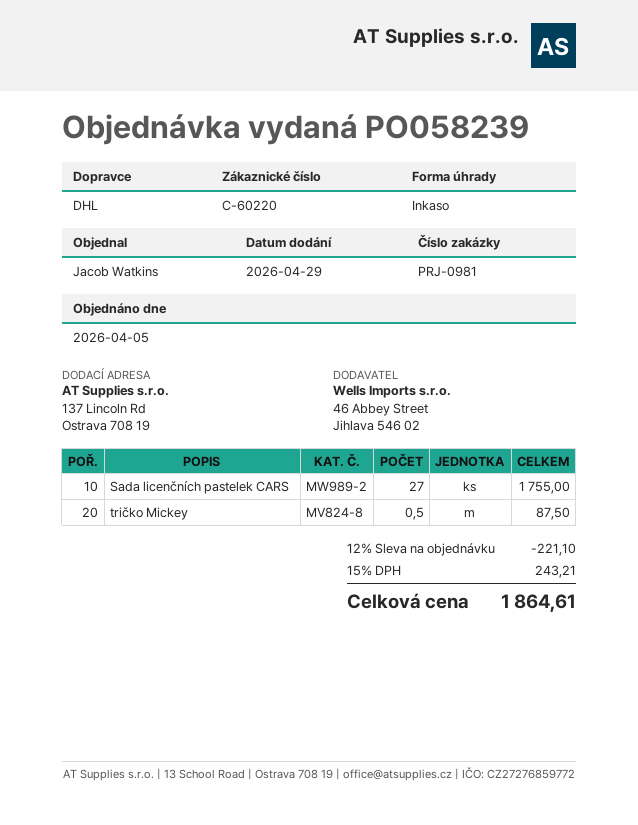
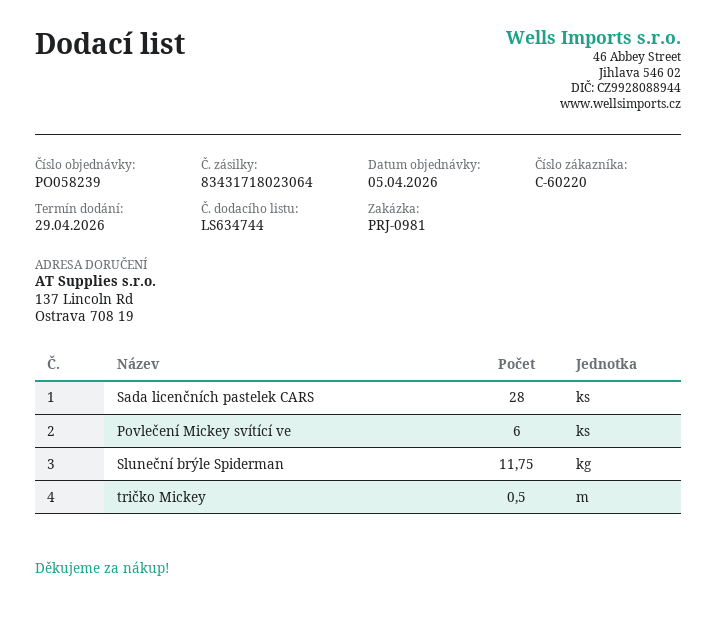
Sada licenčních pastelek CARS: 27 -> 28
Povlečení Mickey svítící ve: none -> 6
Sluneční brýle Spiderman: none -> 11.75

